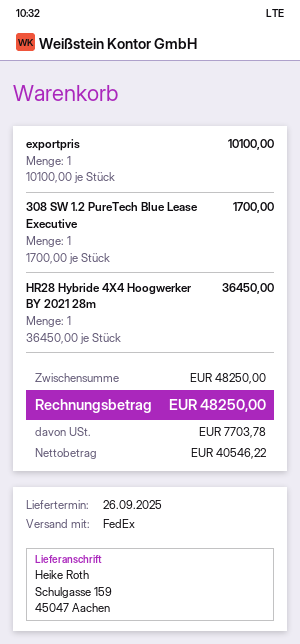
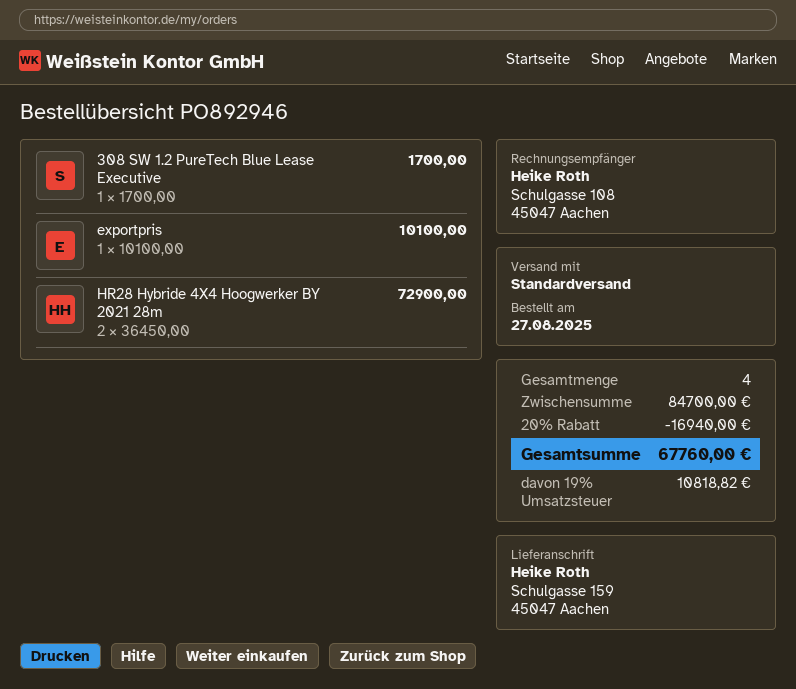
shipping method: FedEx -> standard
HR28 Hybride 4X4 Hoogwerker BY 2021 28m: 1 x 36450.00 = 36450.00 -> 2 x 36450.00 = 72900.00
subtotal: 48250.00 -> 84700.00
discount: none -> 20% = 16940.00
tax: 7703.78 -> 10818.82
total: 48250.00 -> 67760.00

